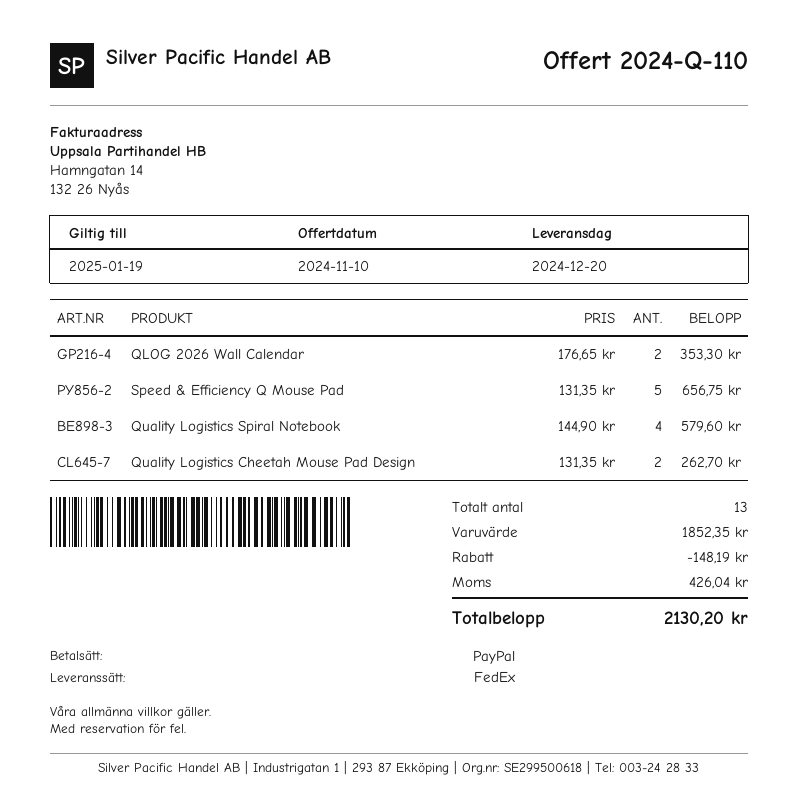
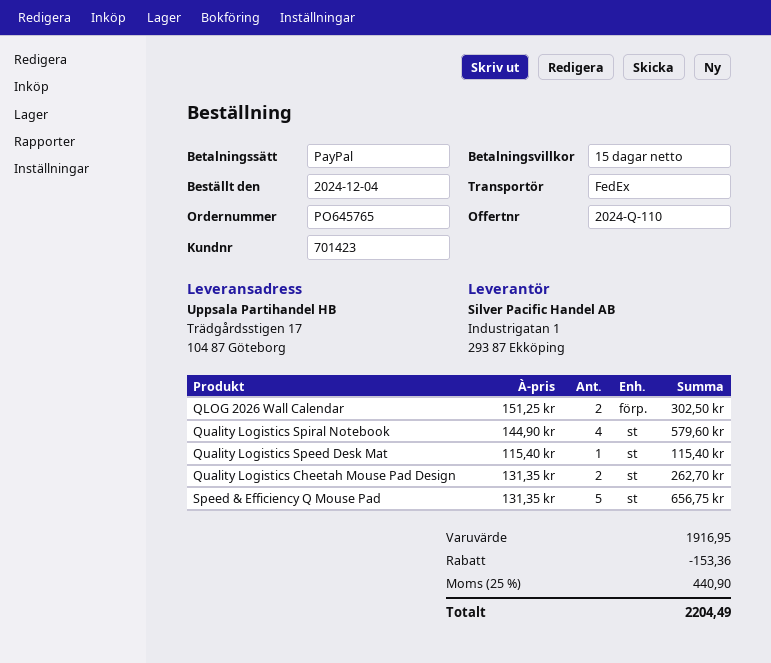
QLOG 2026 Wall Calendar: 2 x 176.65 = 353.30 -> 2 x 151.25 = 302.50
Quality Logistics Speed Desk Mat: none -> 1 x 115.40 = 115.40
subtotal: 1852.35 -> 1916.95
discount: 148.19 -> 153.36
tax: 426.04 -> 440.90
total: 2130.20 -> 2204.49

